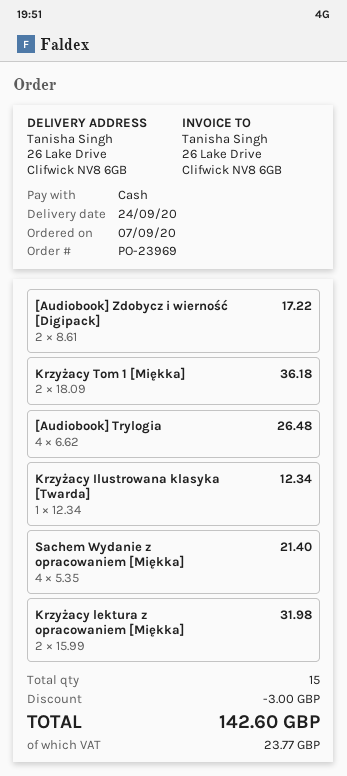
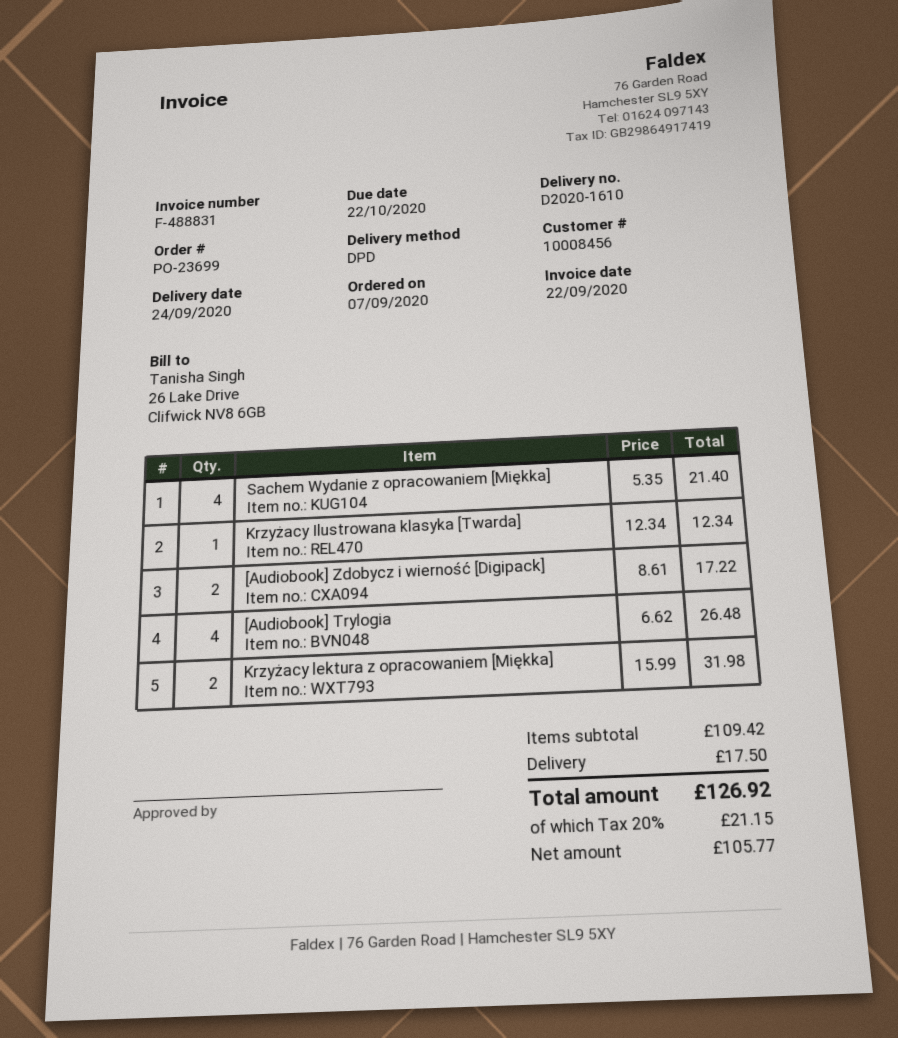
order number: PO-23969 -> PO-23699
Krzyżacy Tom 1 [Miękka]: 2 x 18.09 = 36.18 -> none
discount: 3.00 -> none
shipping: none -> 17.50
tax: 23.77 -> 21.15
total: 142.60 -> 126.92

